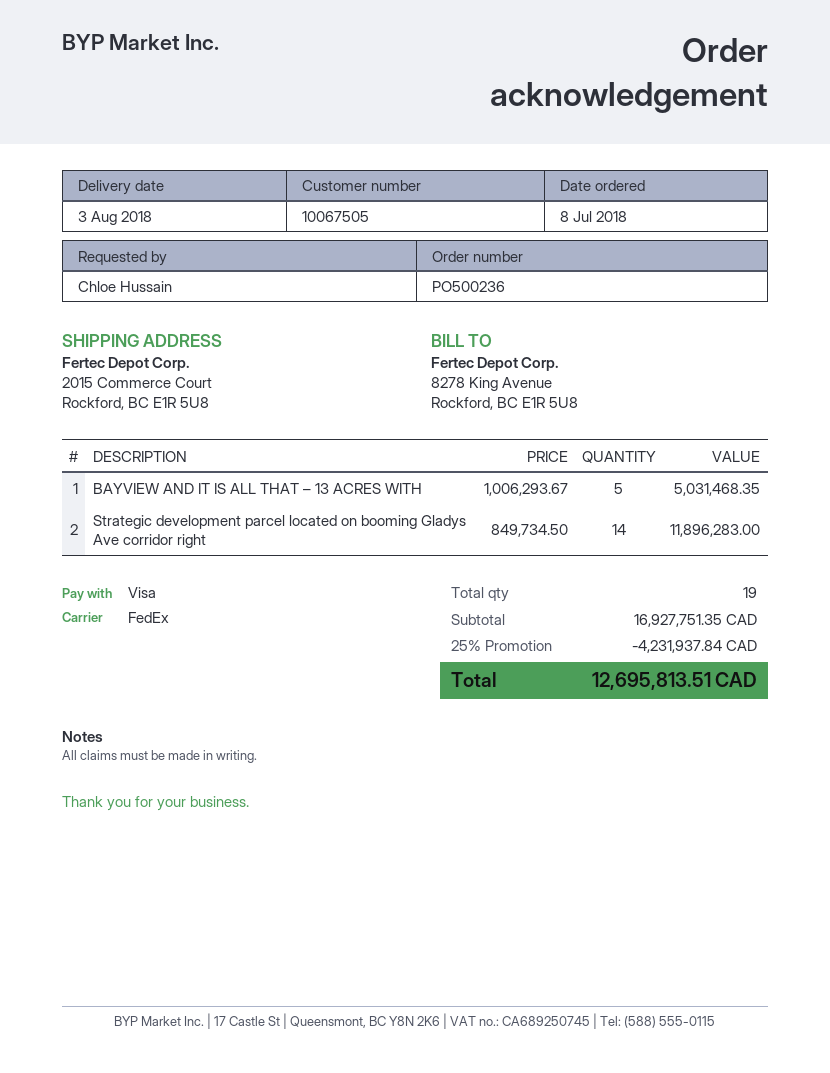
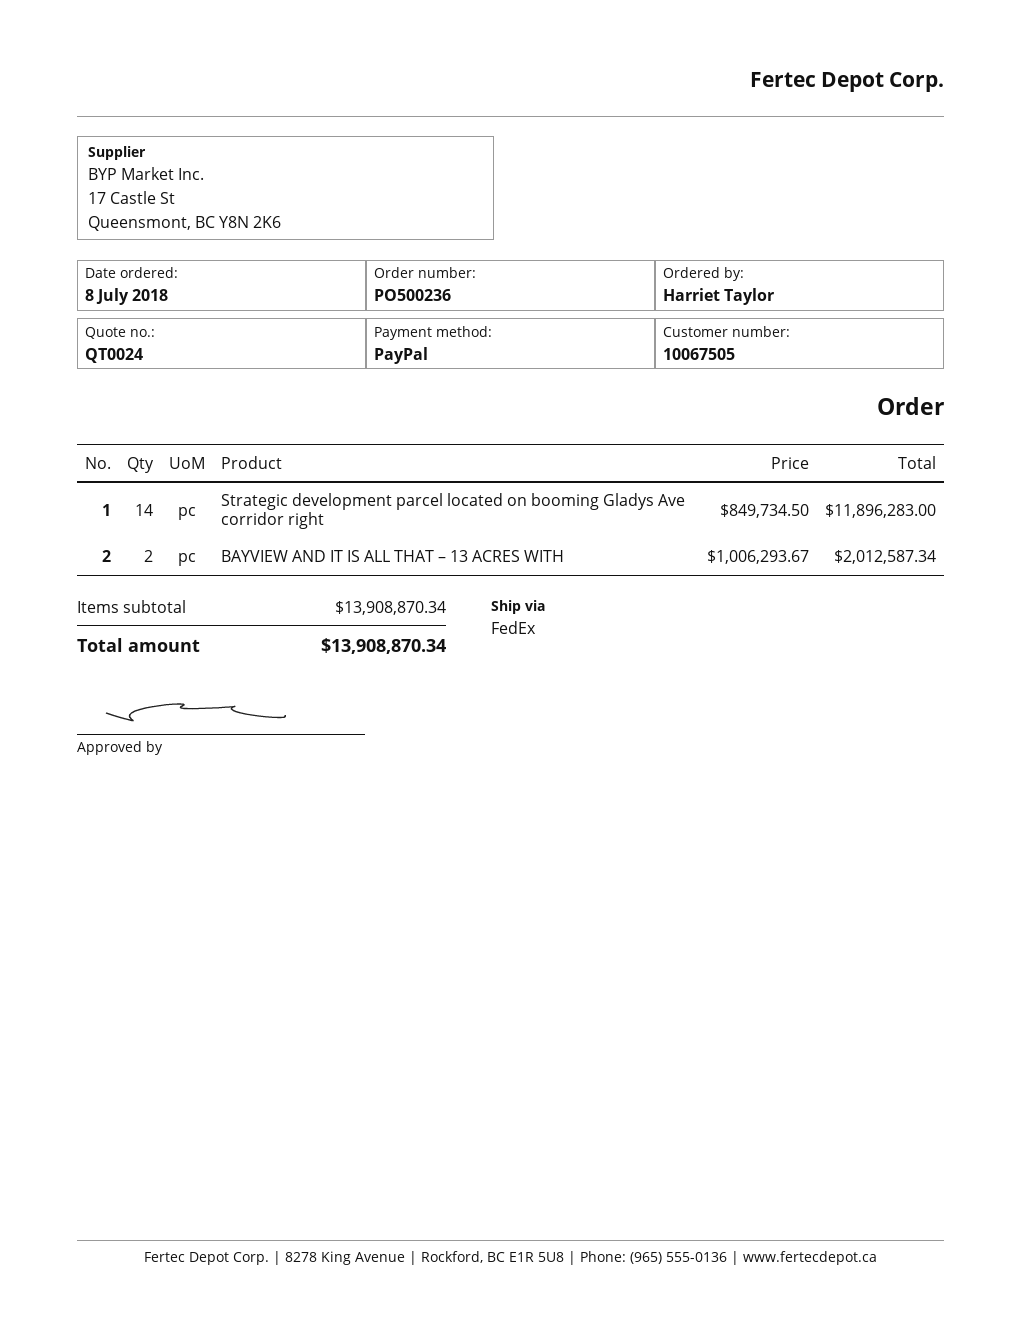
ordered by: Chloe Hussain -> Harriet Taylor
payment method: Visa -> PayPal
BAYVIEW AND IT IS ALL THAT – 13 ACRES WITH: 5 x 1006293.67 = 5031468.35 -> 2 x 1006293.67 = 2012587.34
subtotal: 16927751.35 -> 13908870.34
discount: 25% = 4231937.84 -> none
total: 12695813.51 -> 13908870.34

